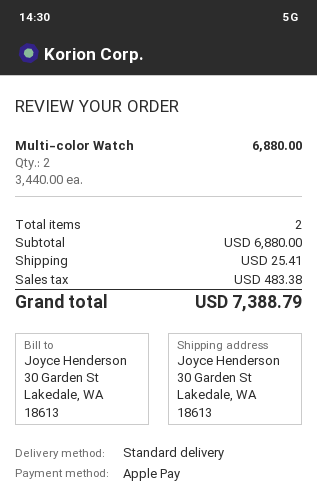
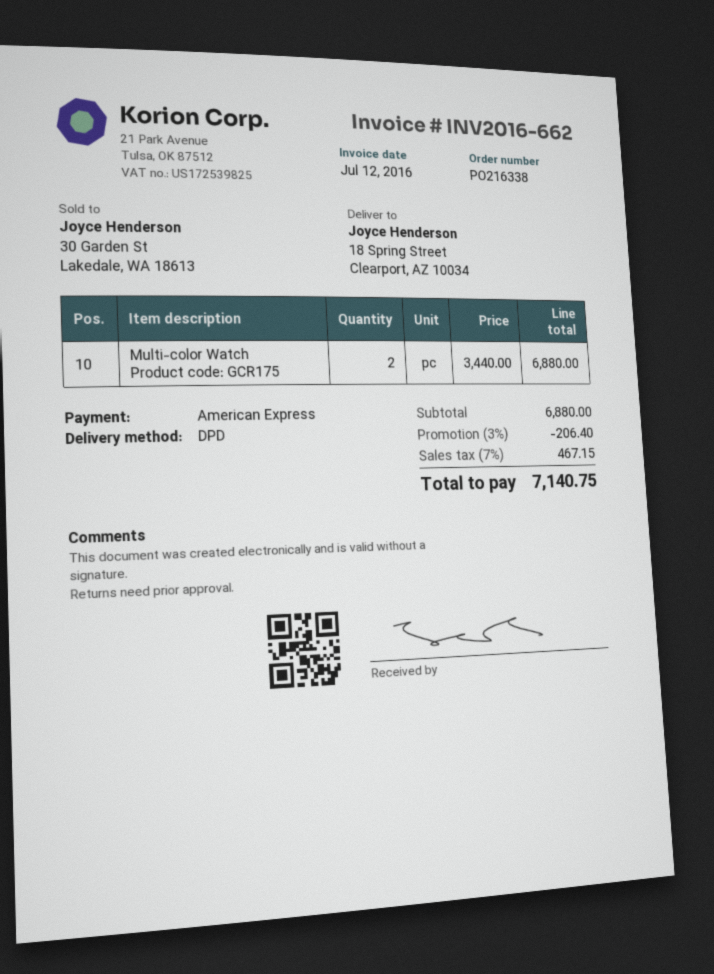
payment method: Apple Pay -> American Express
shipping method: standard -> DPD
ship to: 30 Garden St, Lakedale, WA 18613 -> 18 Spring Street, Clearport, AZ 10034
discount: none -> 3% = 206.40
shipping: 25.41 -> none
tax: 483.38 -> 467.15
total: 7388.79 -> 7140.75

